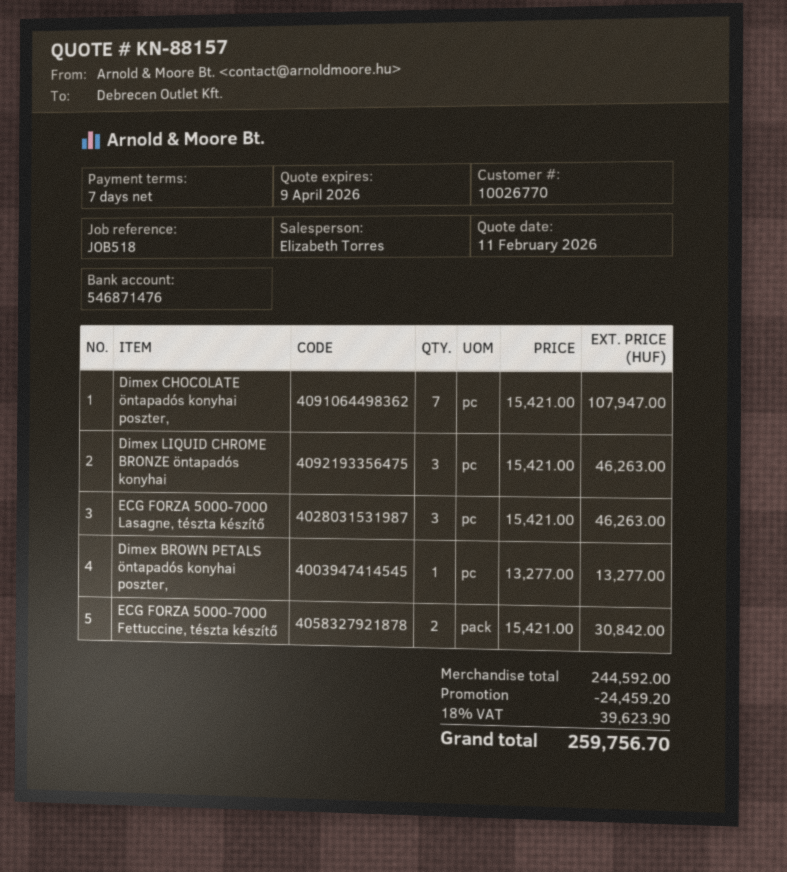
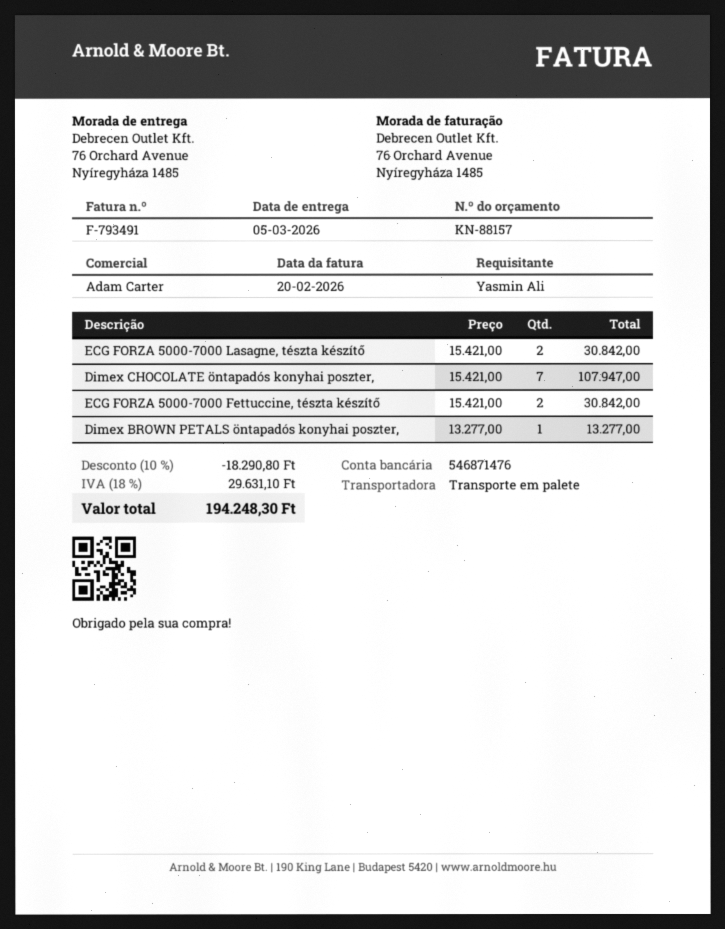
sales rep: Elizabeth Torres -> Adam Carter
Dimex LIQUID CHROME BRONZE öntapadós konyhai: 3 x 15421.00 = 46263.00 -> none
ECG FORZA 5000-7000 Lasagne, tészta készítő: 3 x 15421.00 = 46263.00 -> 2 x 15421.00 = 30842.00
discount: 24459.20 -> 18290.80
tax: 18% = 39623.90 -> 18% = 29631.10
total: 259756.70 -> 194248.30

